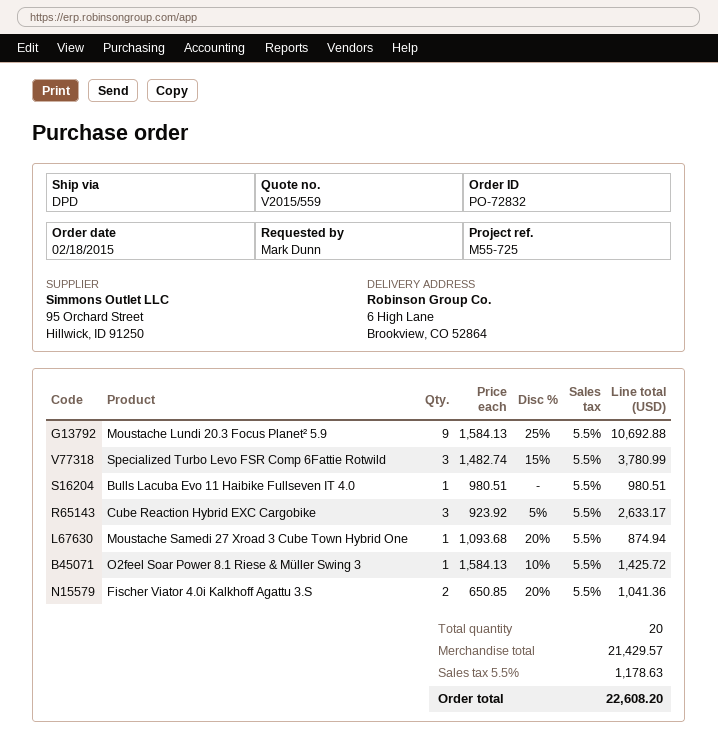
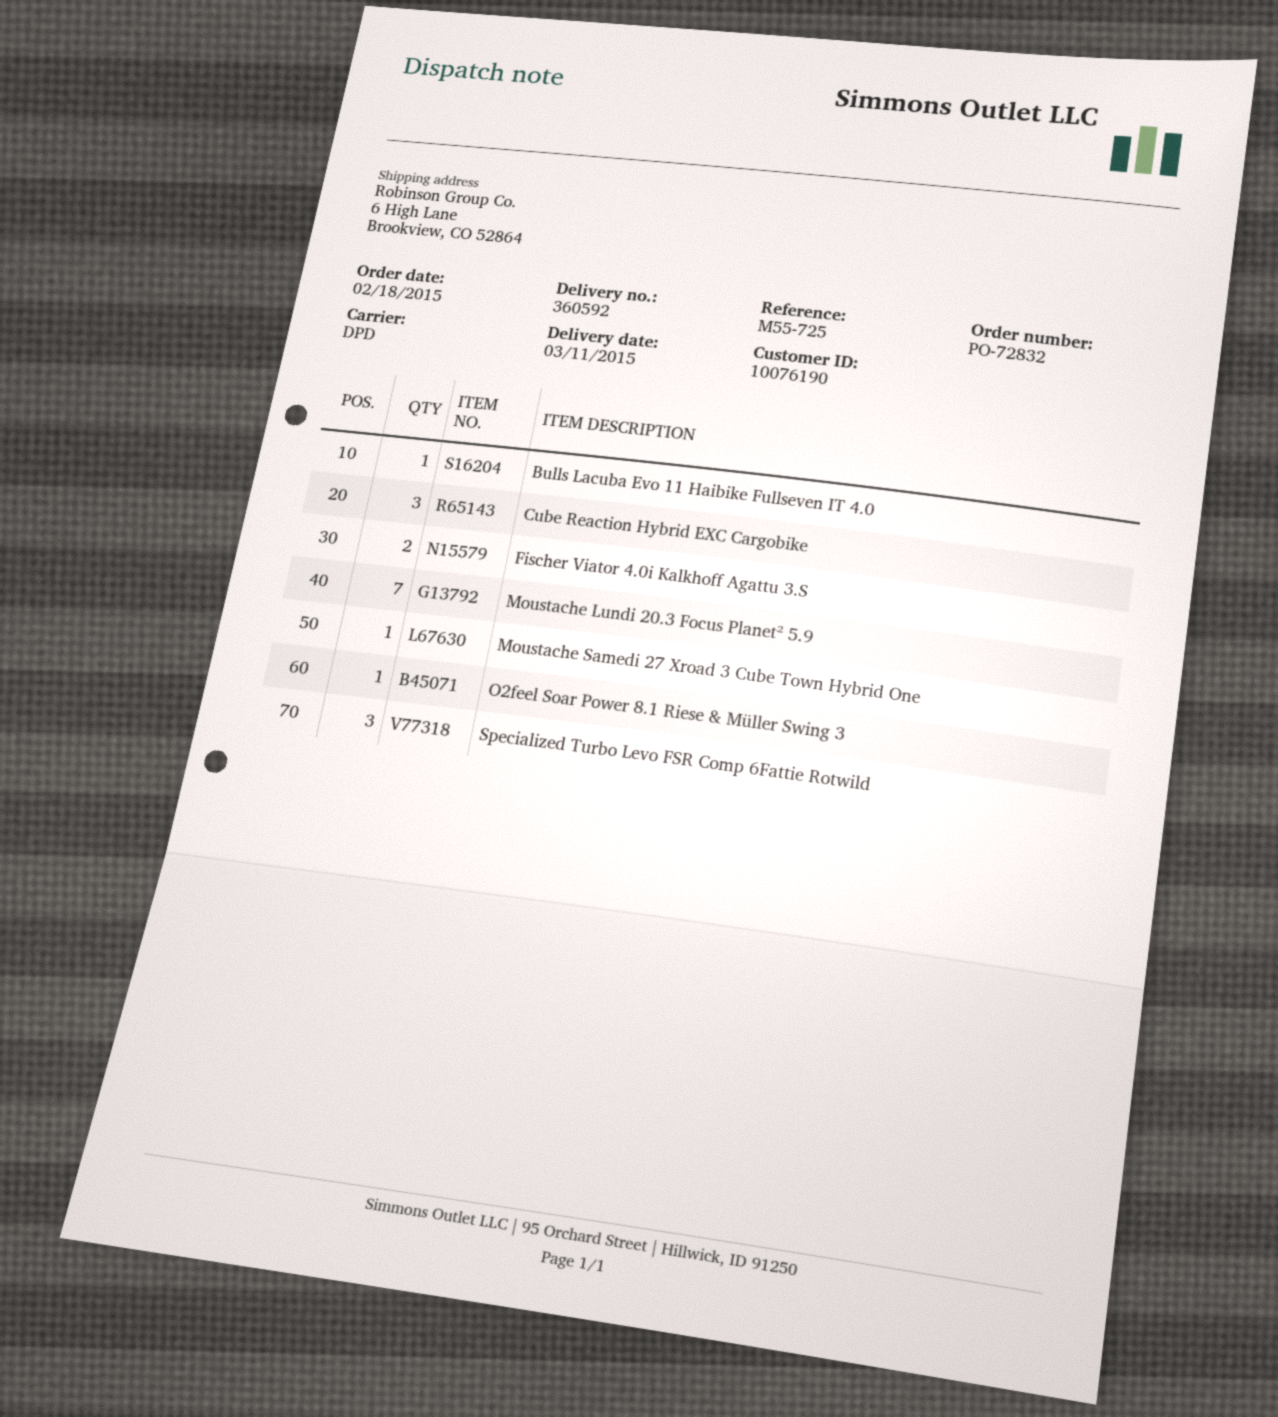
Moustache Lundi 20.3 Focus Planet² 5.9: 9 -> 7

